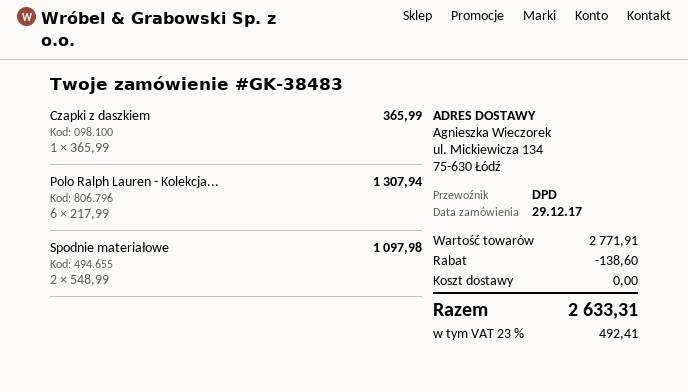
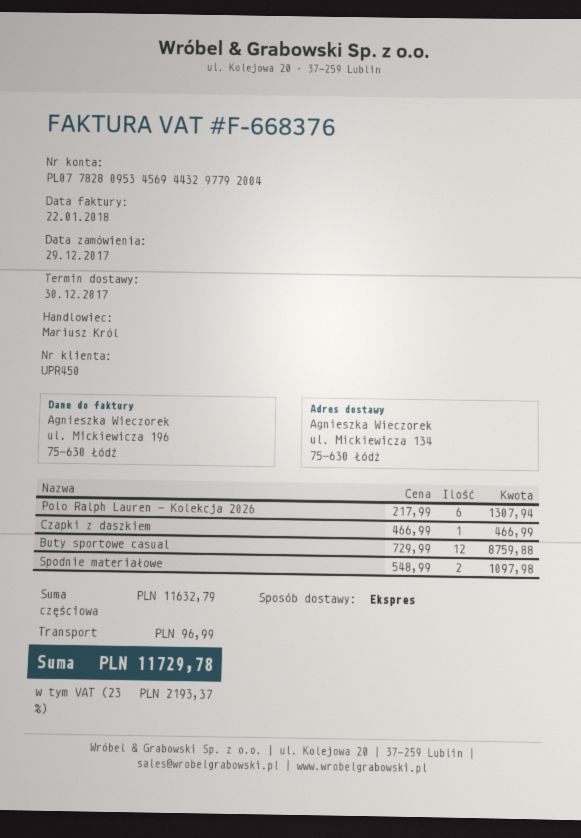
shipping method: DPD -> express
Czapki z daszkiem: 1 x 365.99 = 365.99 -> 1 x 466.99 = 466.99
Buty sportowe casual: none -> 12 x 729.99 = 8759.88
subtotal: 2771.91 -> 11632.79
discount: 138.60 -> none
shipping: 0.00 -> 96.99
tax: 23% = 492.41 -> 23% = 2193.37
total: 2633.31 -> 11729.78

